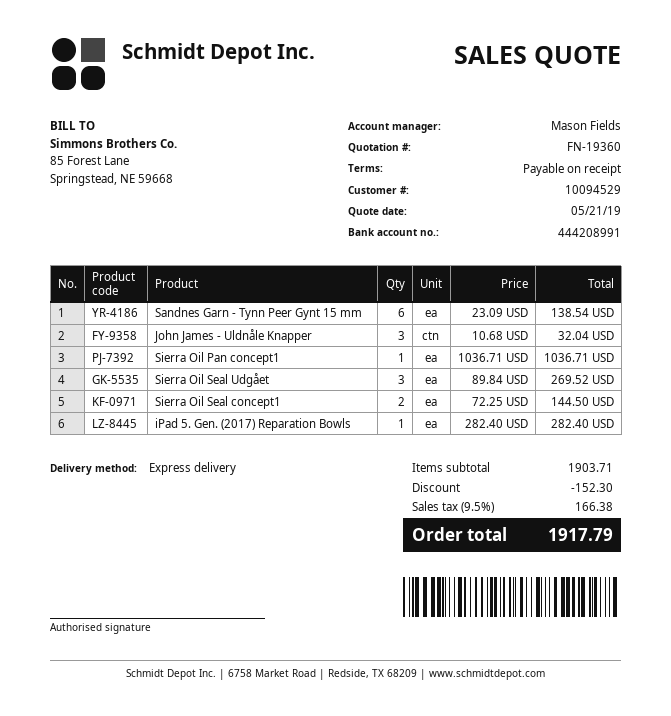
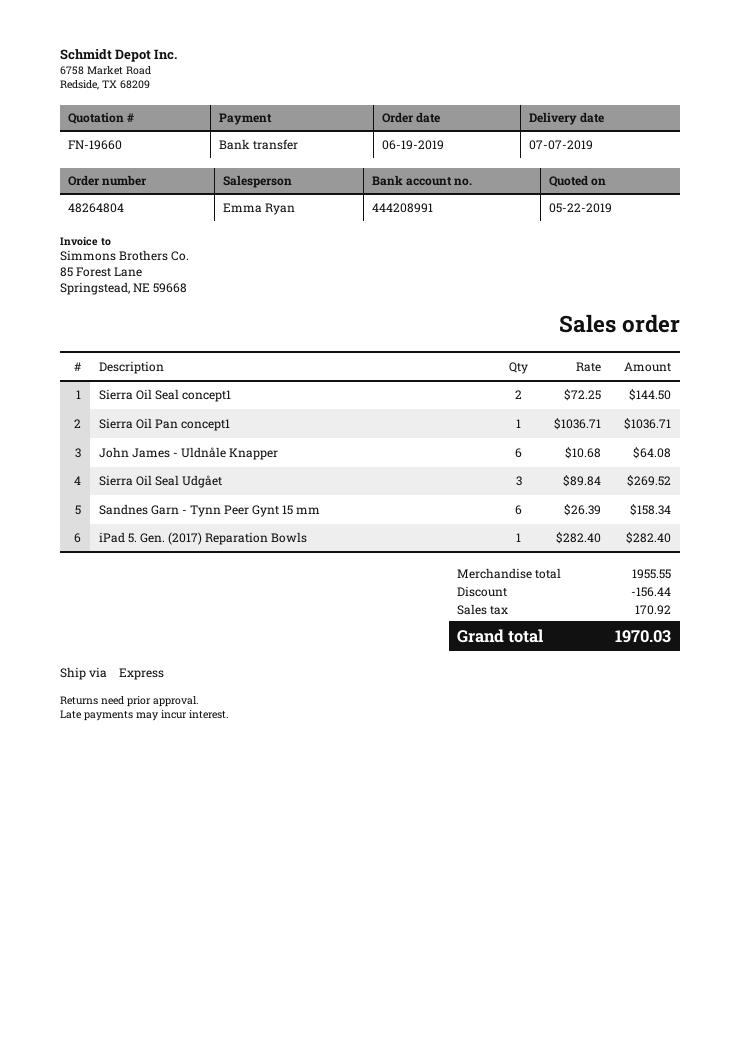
quote number: FN-19360 -> FN-19660
quote date: 2019-05-21 -> 2019-05-22
sales rep: Mason Fields -> Emma Ryan
Sandnes Garn - Tynn Peer Gynt 15 mm: 6 x 23.09 = 138.54 -> 6 x 26.39 = 158.34
John James - Uldnåle Knapper: 3 x 10.68 = 32.04 -> 6 x 10.68 = 64.08
subtotal: 1903.71 -> 1955.55
discount: 152.30 -> 156.44
tax: 166.38 -> 170.92
total: 1917.79 -> 1970.03

